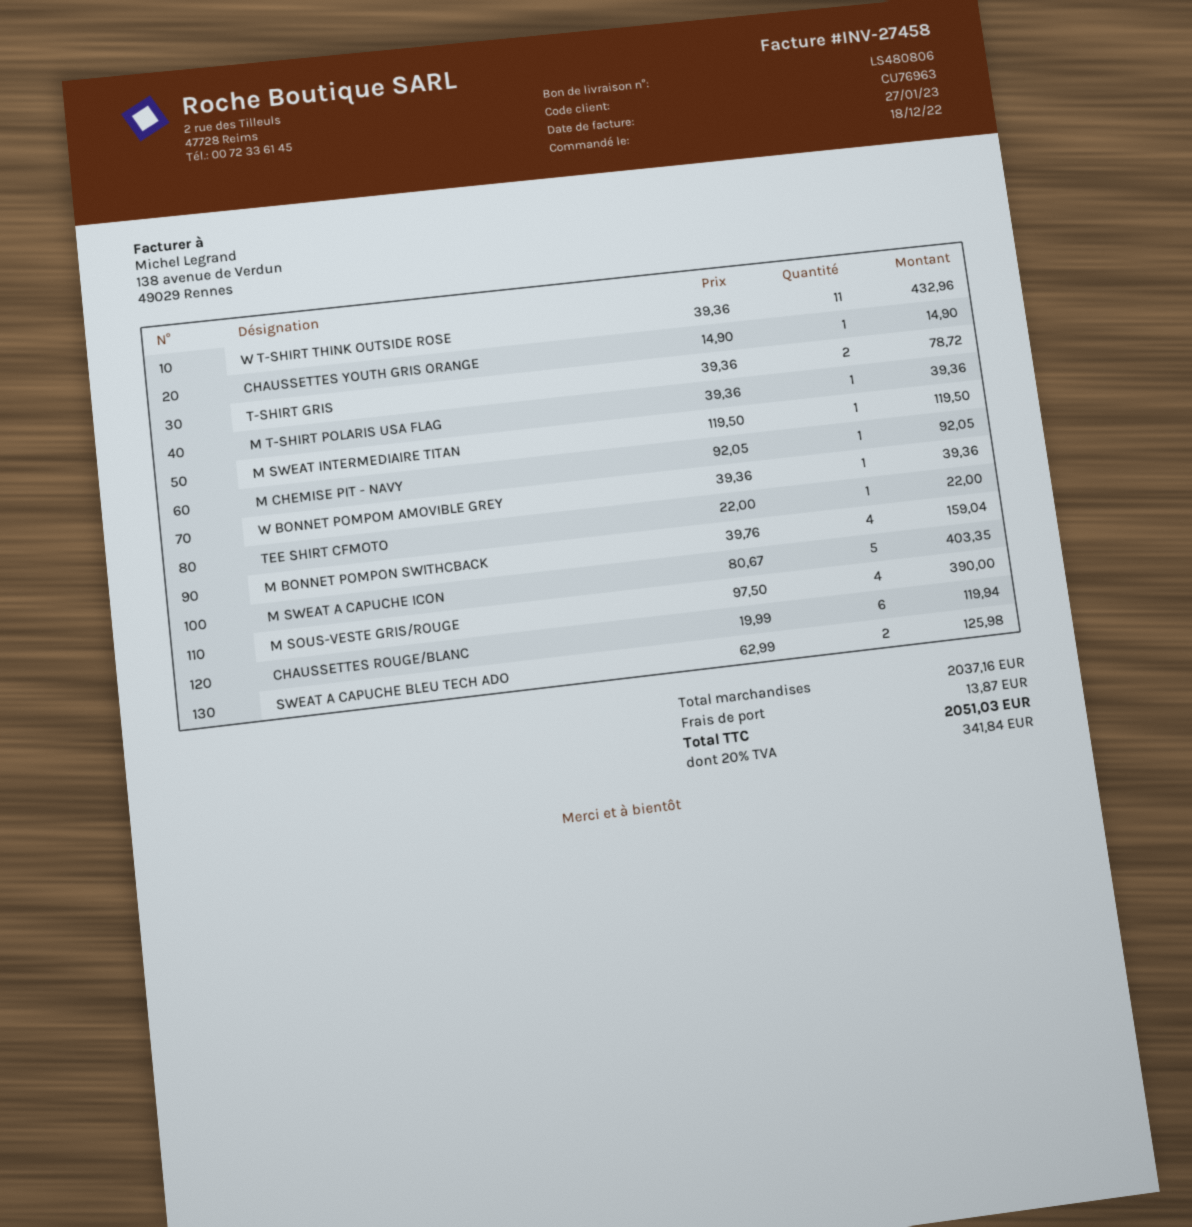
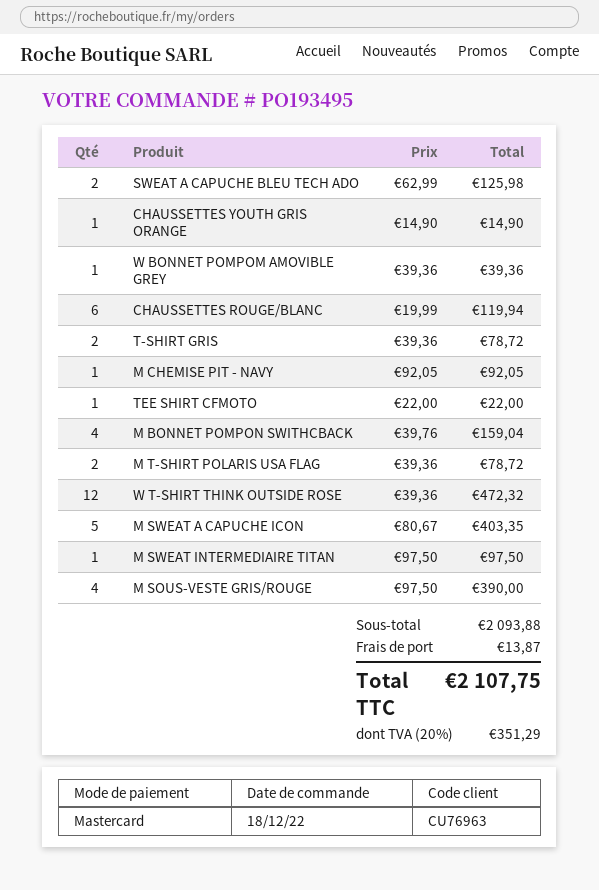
W T-SHIRT THINK OUTSIDE ROSE: 11 x 39.36 = 432.96 -> 12 x 39.36 = 472.32
M T-SHIRT POLARIS USA FLAG: 1 x 39.36 = 39.36 -> 2 x 39.36 = 78.72
M SWEAT INTERMEDIAIRE TITAN: 1 x 119.50 = 119.50 -> 1 x 97.50 = 97.50
subtotal: 2037.16 -> 2093.88
tax: 20% = 341.84 -> 20% = 351.29
total: 2051.03 -> 2107.75

